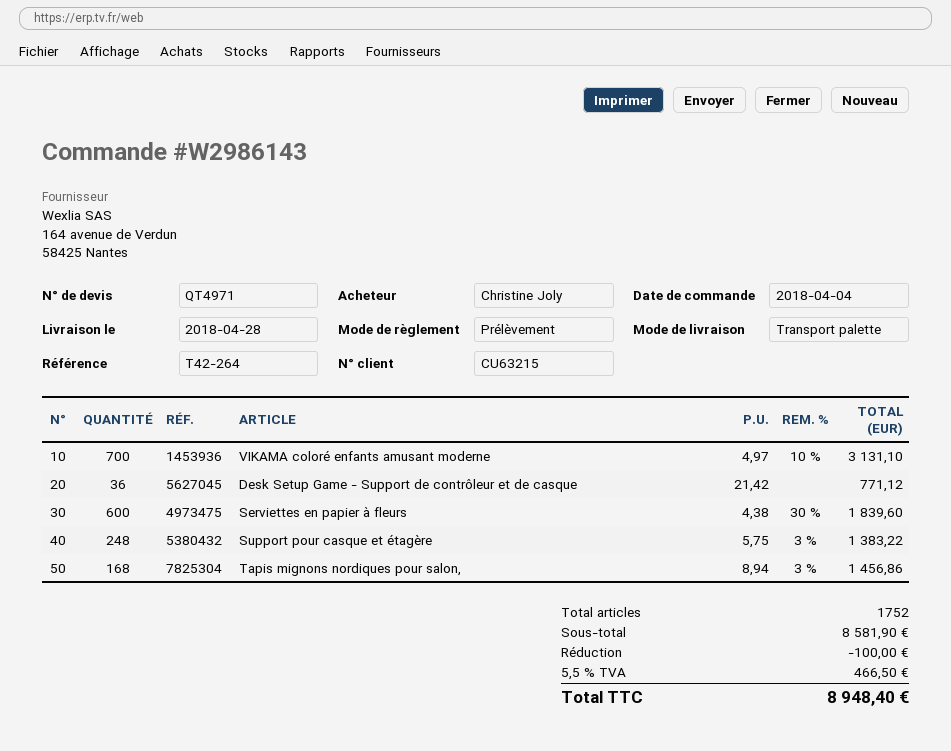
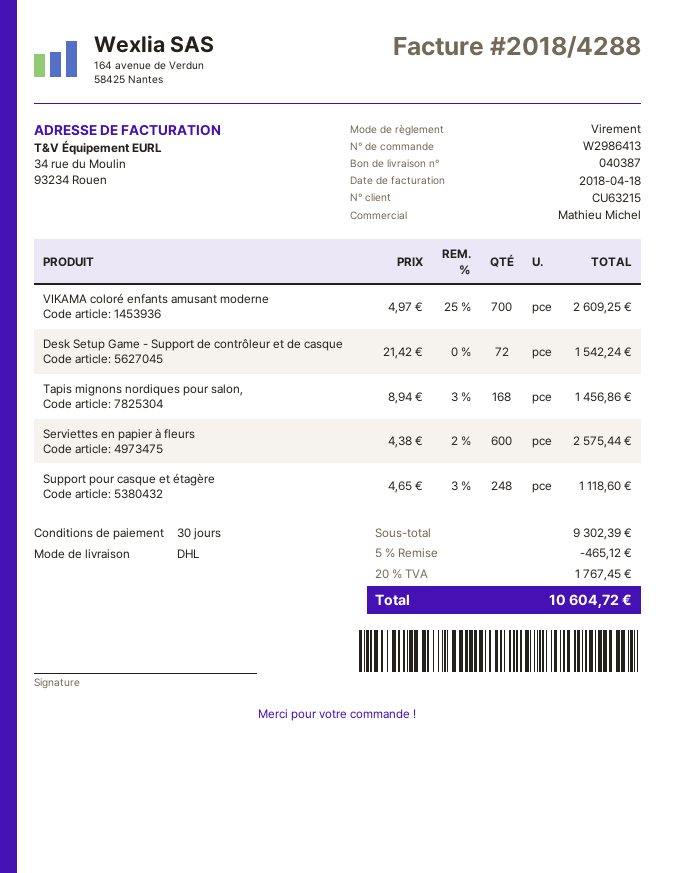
order number: W2986143 -> W2986413
payment method: direct debit -> bank transfer
shipping method: pallet freight -> DHL
VIKAMA coloré enfants amusant moderne: 700 x 4.97 - 10% = 3131.10 -> 700 x 4.97 - 25% = 2609.25
Desk Setup Game - Support de contrôleur et de casque: 36 x 21.42 = 771.12 -> 72 x 21.42 = 1542.24
Serviettes en papier à fleurs: 600 x 4.38 - 30% = 1839.60 -> 600 x 4.38 - 2% = 2575.44
Support pour casque et étagère: 248 x 5.75 - 3% = 1383.22 -> 248 x 4.65 - 3% = 1118.60
subtotal: 8581.90 -> 9302.39
discount: 100.00 -> 465.12
tax: 5.5% = 466.50 -> 20% = 1767.45
total: 8948.40 -> 10604.72

